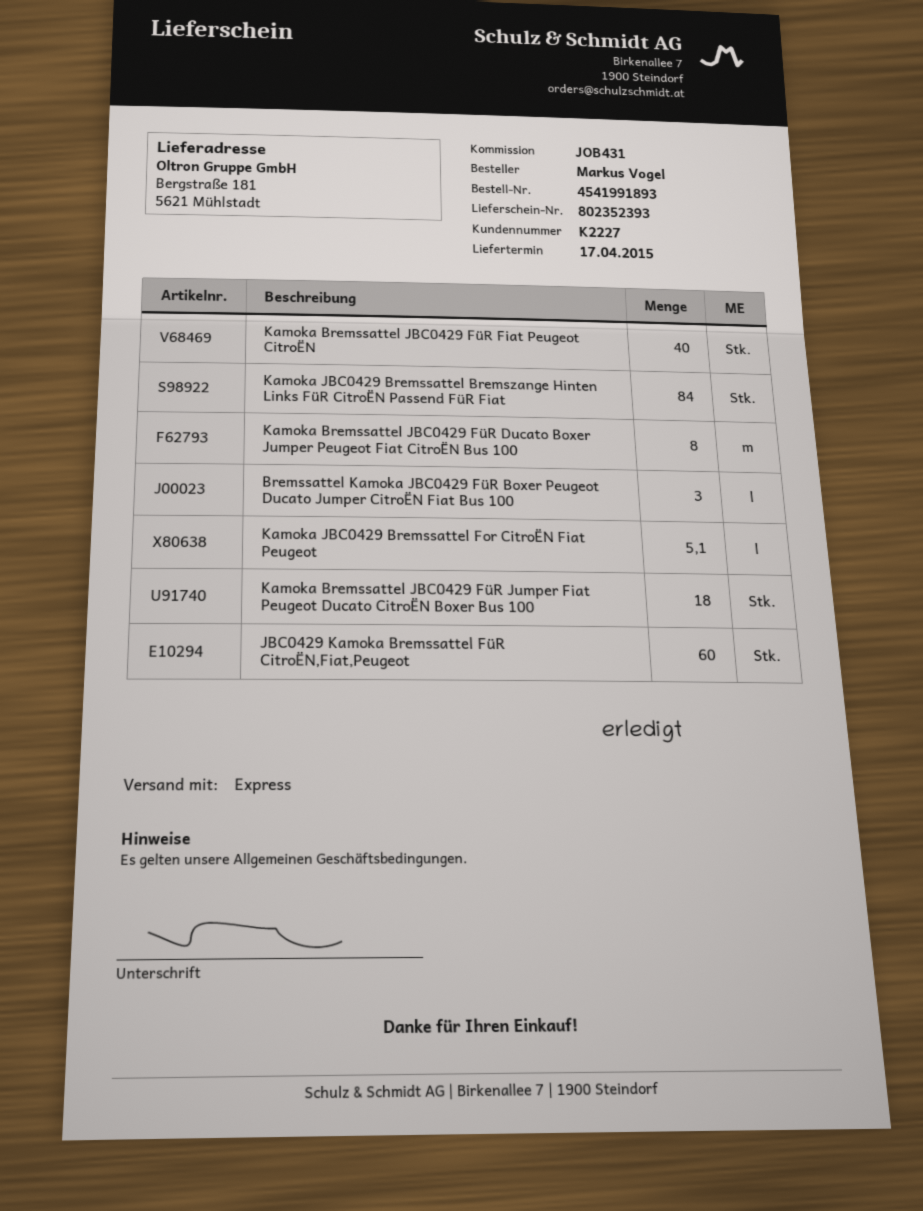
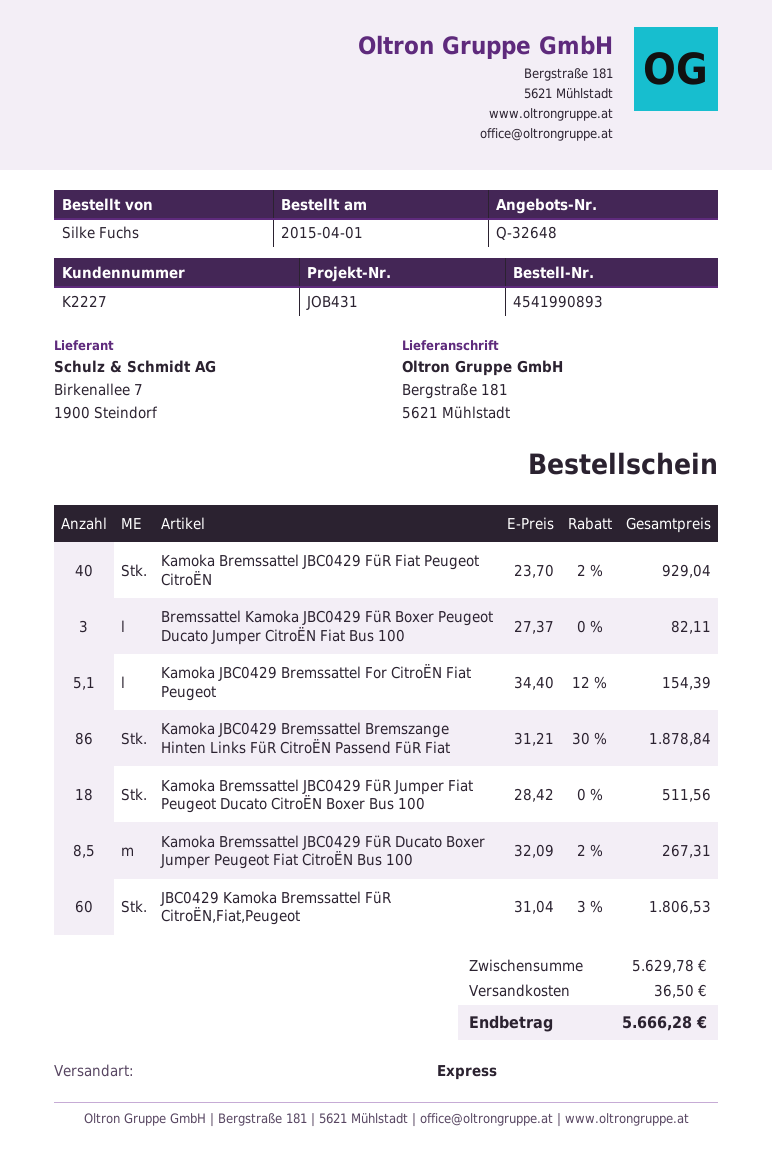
order number: 4541991893 -> 4541990893
ordered by: Markus Vogel -> Silke Fuchs
Kamoka JBC0429 Bremssattel Bremszange Hinten Links FüR CitroËN Passend FüR Fiat: 84 -> 86
Kamoka Bremssattel JBC0429 FüR Ducato Boxer Jumper Peugeot Fiat CitroËN Bus 100: 8 -> 8.5

